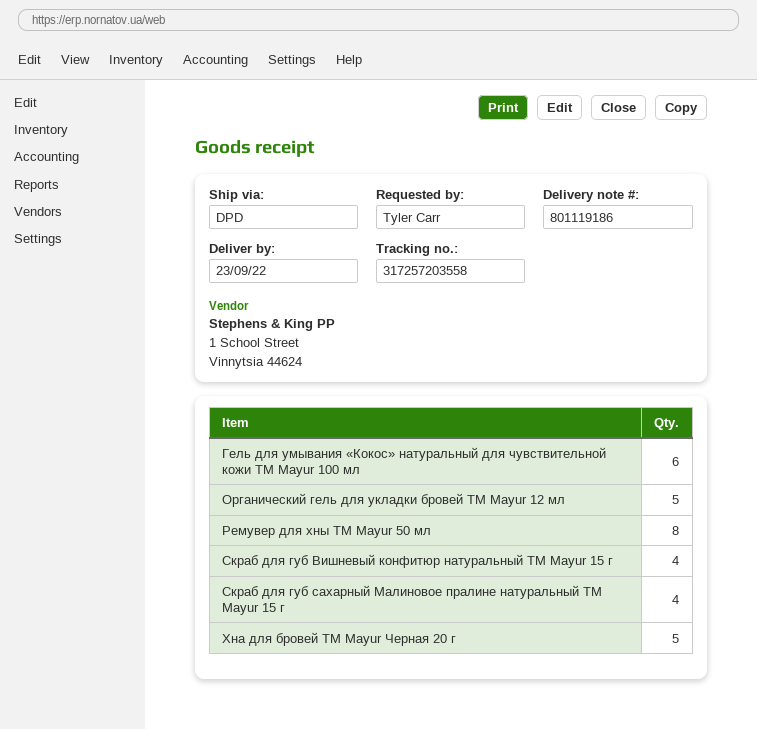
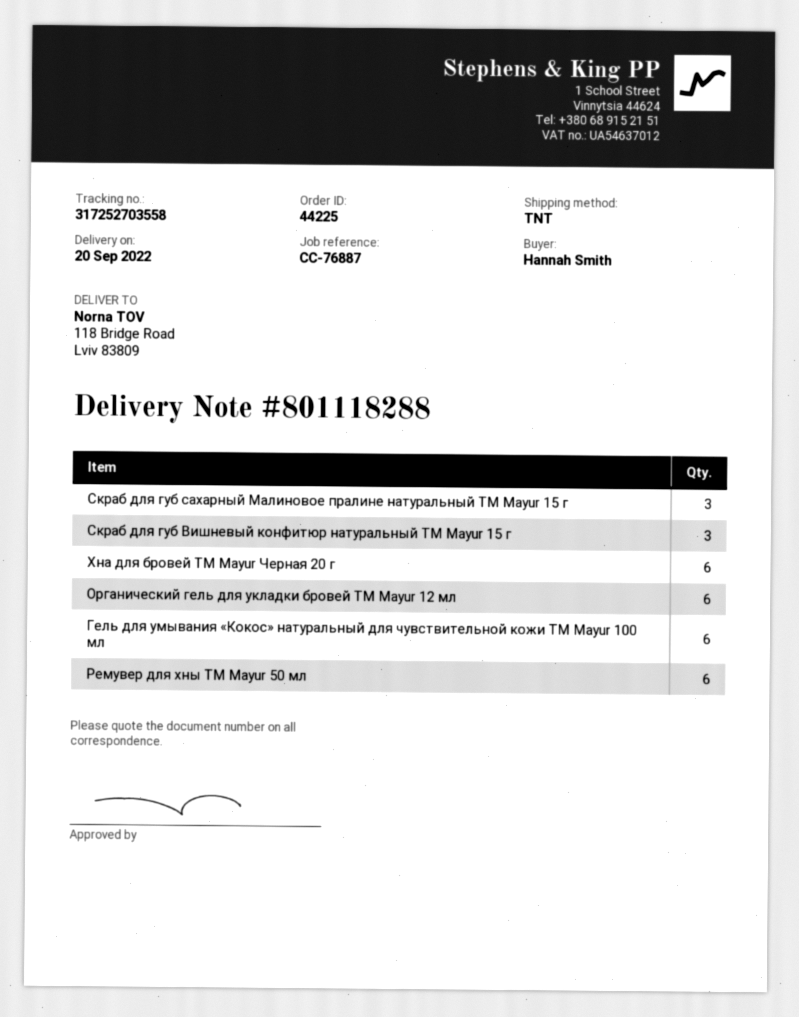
delivery note number: 801119186 -> 801118288
delivery date: 2022-09-23 -> 2022-09-20
ordered by: Tyler Carr -> Hannah Smith
shipping method: DPD -> TNT
tracking number: 317257203558 -> 317252703558
Органический гель для укладки бровей ТМ Mayur 12 мл: 5 -> 6
Ремувер для хны ТМ Mayur 50 мл: 8 -> 6
Скраб для губ Вишневый конфитюр натуральный ТМ Mayur 15 г: 4 -> 3
Скраб для губ сахарный Малиновое пралине натуральный ТМ Mayur 15 г: 4 -> 3
Хна для бровей ТМ Mayur Черная 20 г: 5 -> 6

